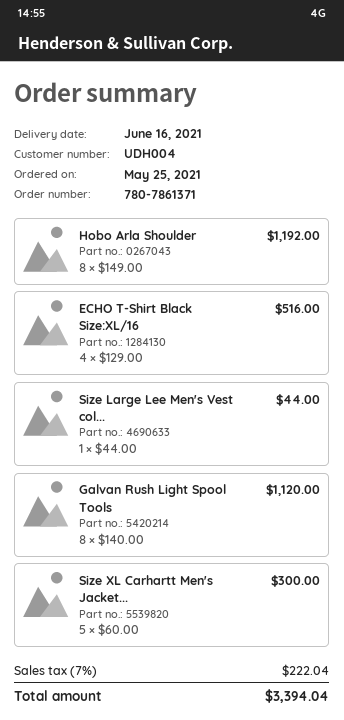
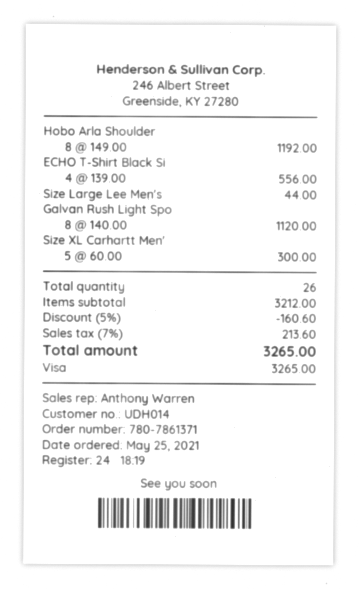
customer number: UDH004 -> UDH014
ECHO T-Shirt Black Size:XL/16: 4 x 129.00 = 516.00 -> 4 x 139.00 = 556.00
discount: none -> 5% = 160.60
tax: 7% = 222.04 -> 7% = 213.60
total: 3394.04 -> 3265.00

